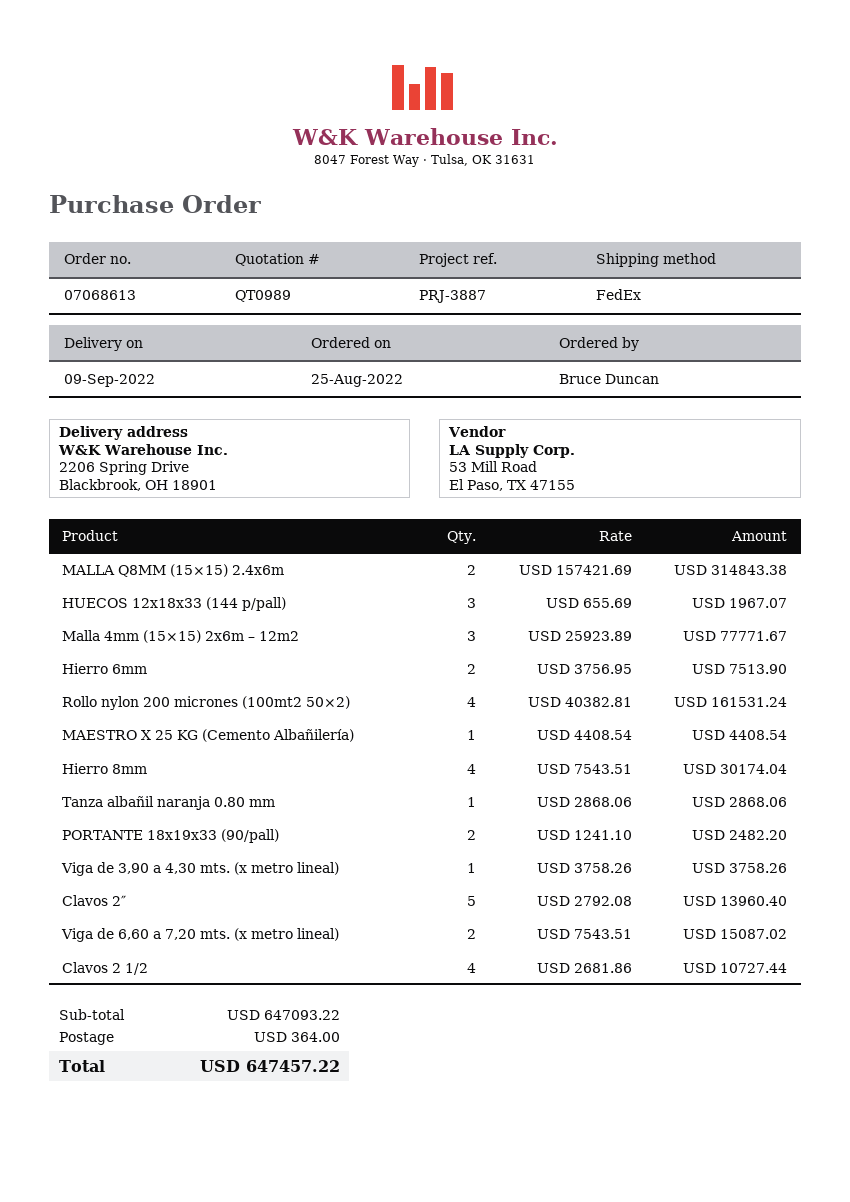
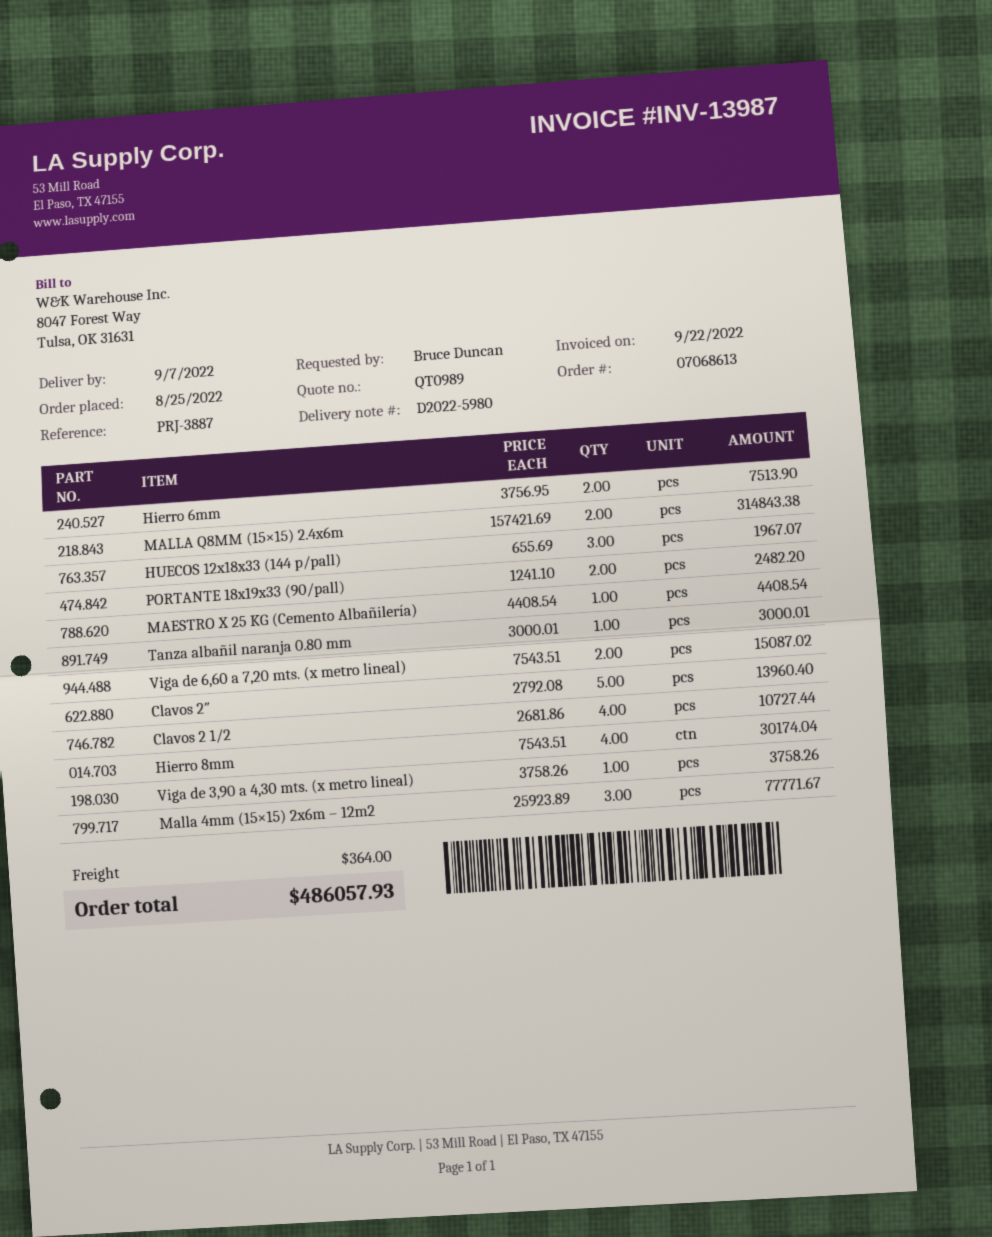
delivery date: 2022-09-09 -> 2022-09-07
Rollo nylon 200 micrones (100mt2 50×2): 4 x 40382.81 = 161531.24 -> none
Tanza albañil naranja 0.80 mm: 1 x 2868.06 = 2868.06 -> 1 x 3000.01 = 3000.01
total: 647457.22 -> 486057.93

